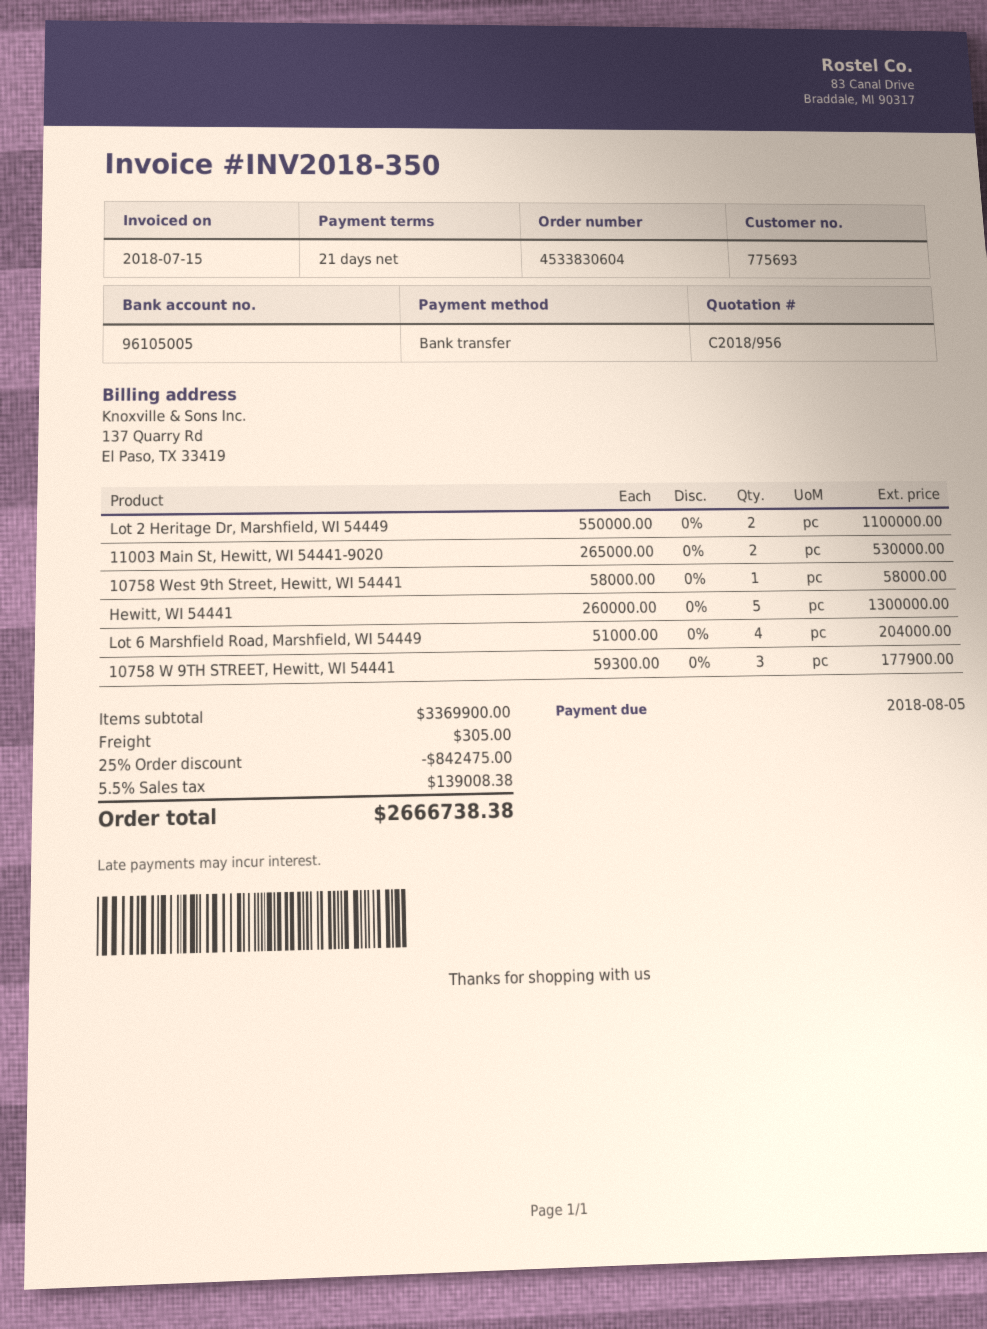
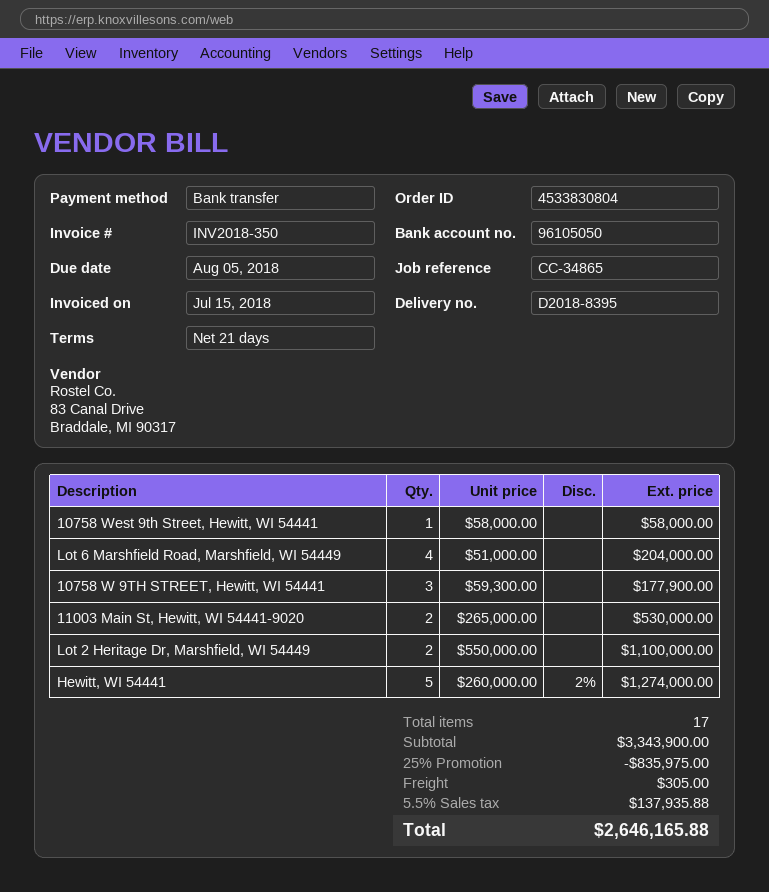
order number: 4533830604 -> 4533830804
bank account: 96105005 -> 96105050
Hewitt, WI 54441: 5 x 260000.00 = 1300000.00 -> 5 x 260000.00 - 2% = 1274000.00
subtotal: 3369900.00 -> 3343900.00
discount: 25% = 842475.00 -> 25% = 835975.00
tax: 5.5% = 139008.38 -> 5.5% = 137935.88
total: 2666738.38 -> 2646165.88

